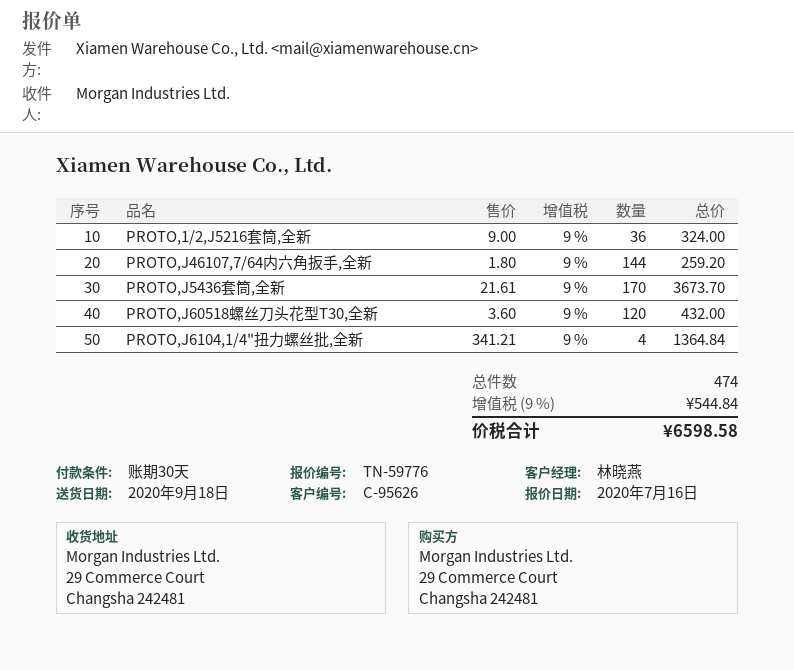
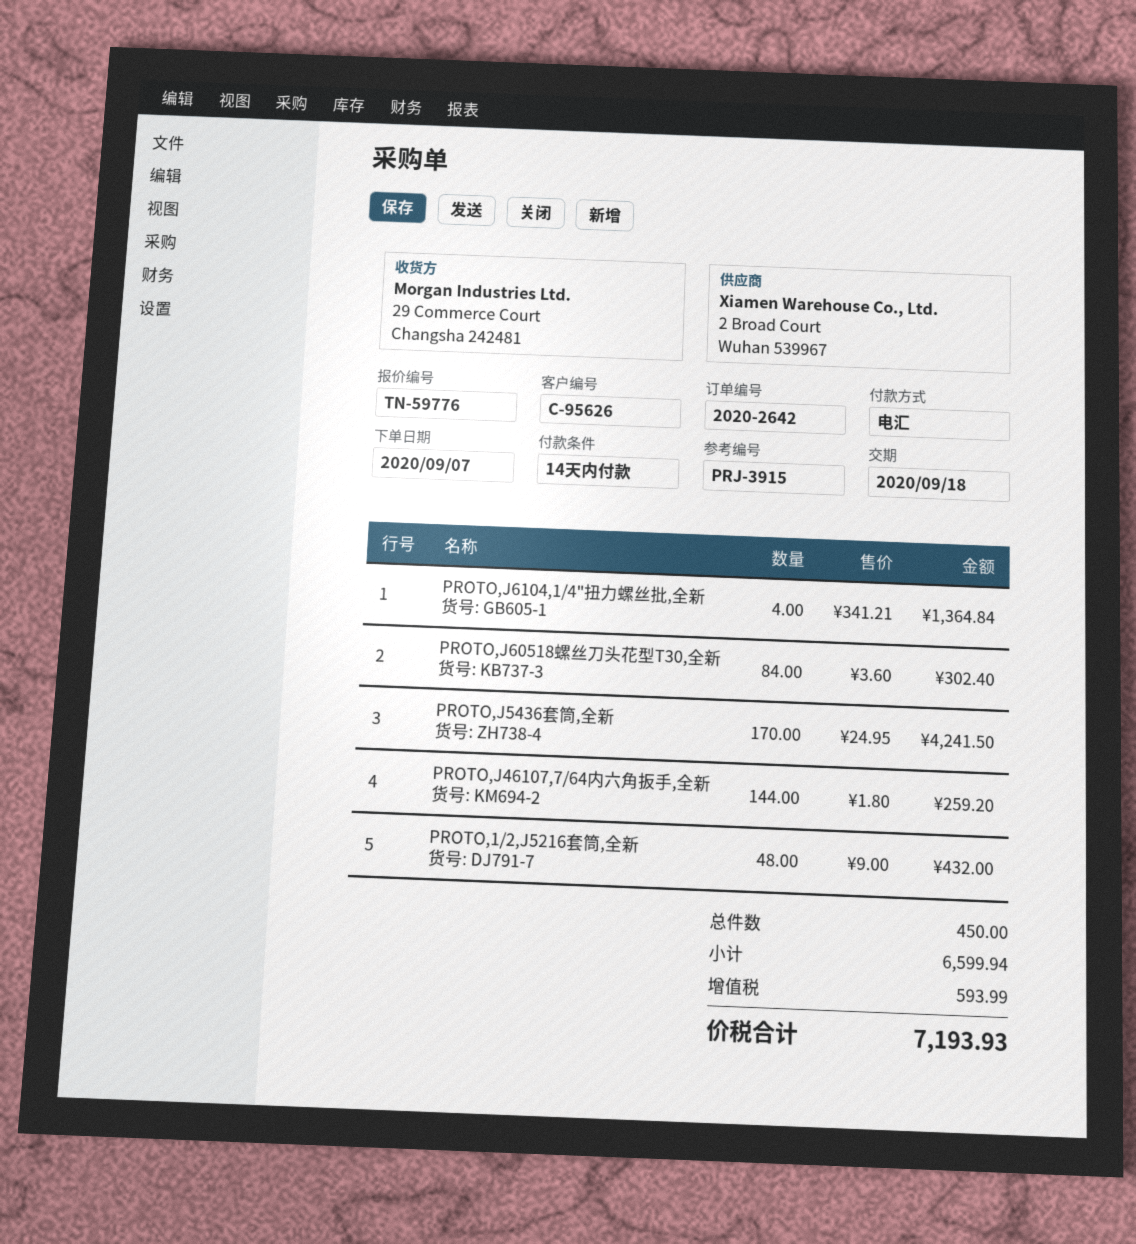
payment terms: 30 days -> 14 days
PROTO,1/2,J5216套筒,全新: 36 x 9.00 = 324.00 -> 48 x 9.00 = 432.00
PROTO,J5436套筒,全新: 170 x 21.61 = 3673.70 -> 170 x 24.95 = 4241.50
PROTO,J60518螺丝刀头花型T30,全新: 120 x 3.60 = 432.00 -> 84 x 3.60 = 302.40
total quantity: 474 -> 450
tax: 544.84 -> 593.99
total: 6598.58 -> 7193.93

